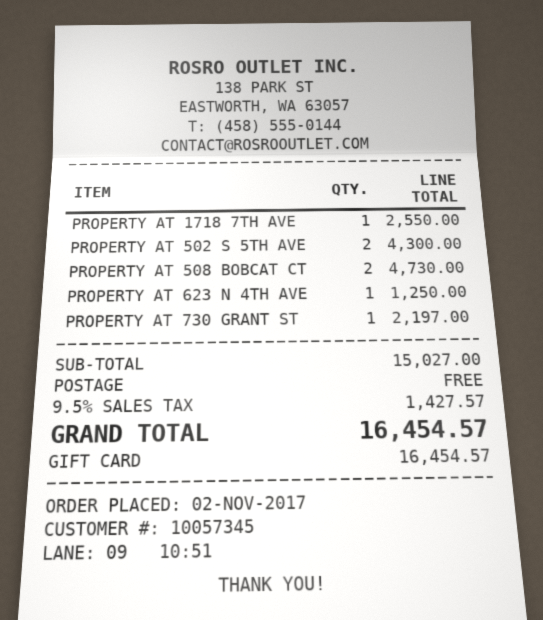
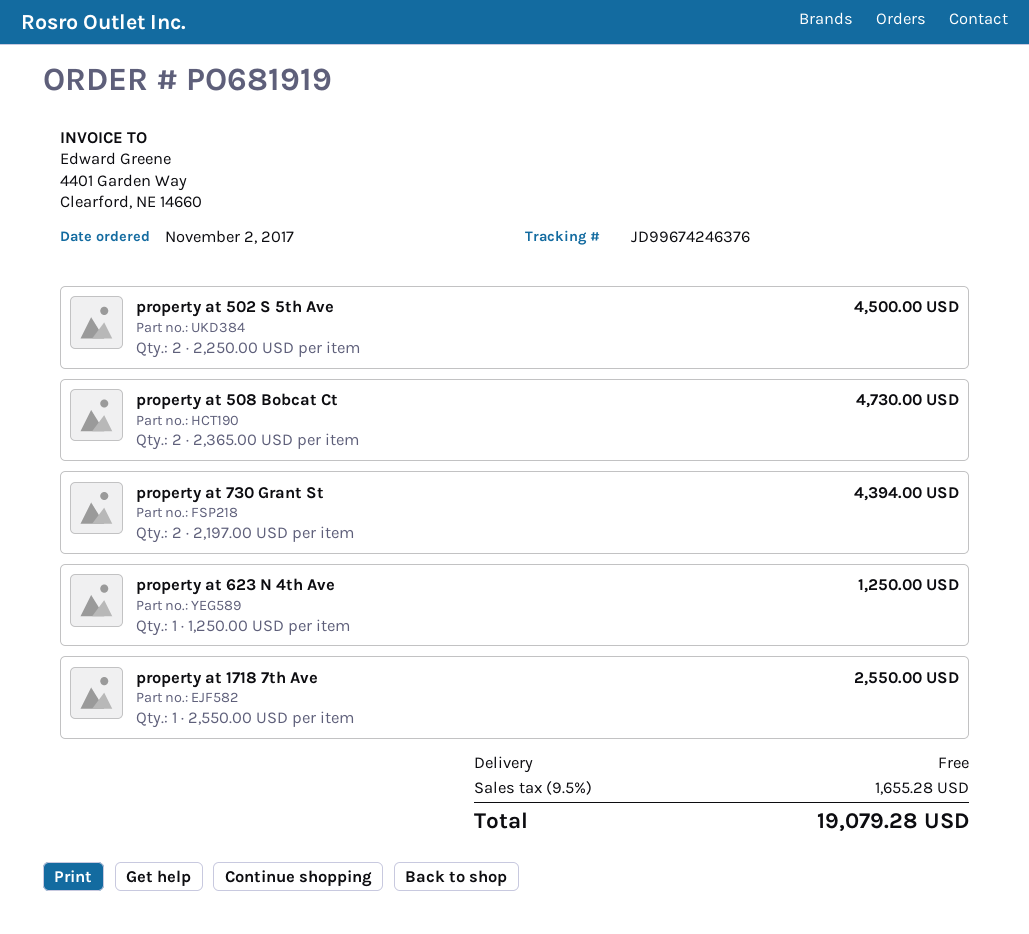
PROPERTY AT 502 S 5TH AVE: 2 for 4300.00 -> 2 for 4500.00
PROPERTY AT 730 GRANT ST: 1 for 2197.00 -> 2 for 4394.00
tax: 9.5% = 1427.57 -> 9.5% = 1655.28
total: 16454.57 -> 19079.28

